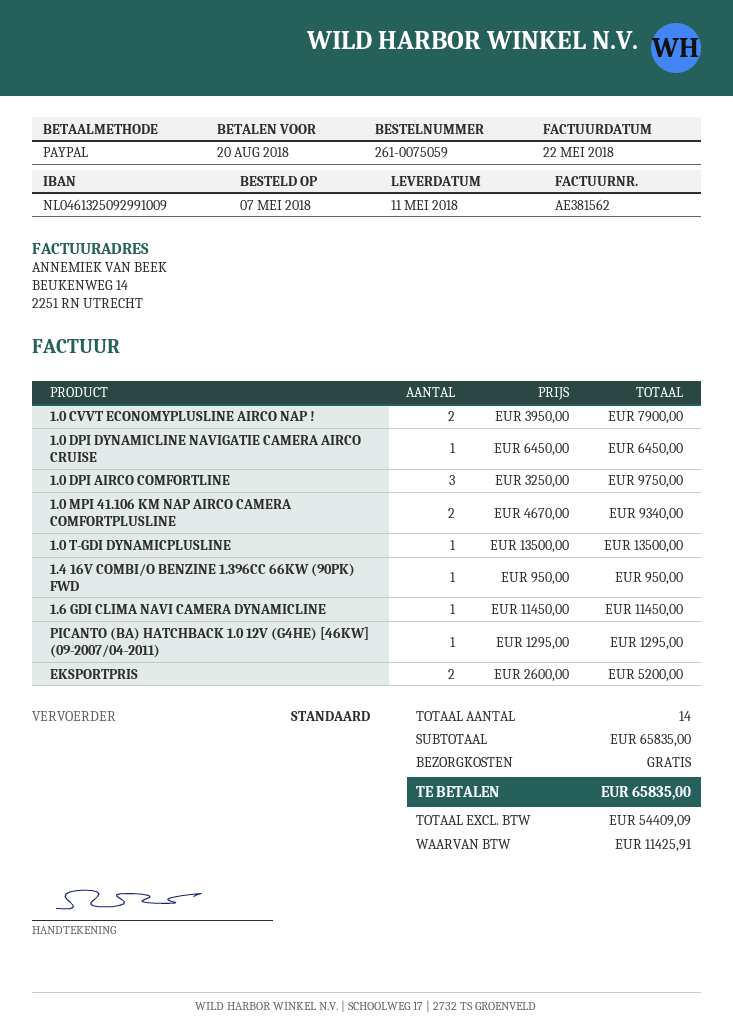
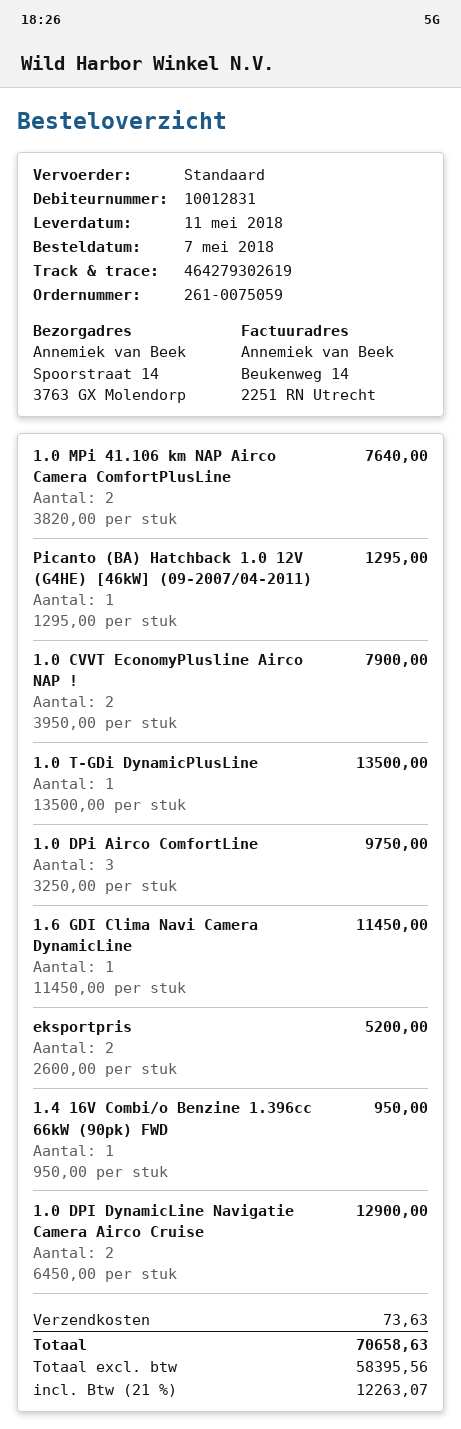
1.0 DPI DYNAMICLINE NAVIGATIE CAMERA AIRCO CRUISE: 1 x 6450.00 = 6450.00 -> 2 x 6450.00 = 12900.00
1.0 MPI 41.106 KM NAP AIRCO CAMERA COMFORTPLUSLINE: 2 x 4670.00 = 9340.00 -> 2 x 3820.00 = 7640.00
shipping: 0.00 -> 73.63
net: 54409.09 -> 58395.56
tax: 11425.91 -> 12263.07
total: 65835.00 -> 70658.63

